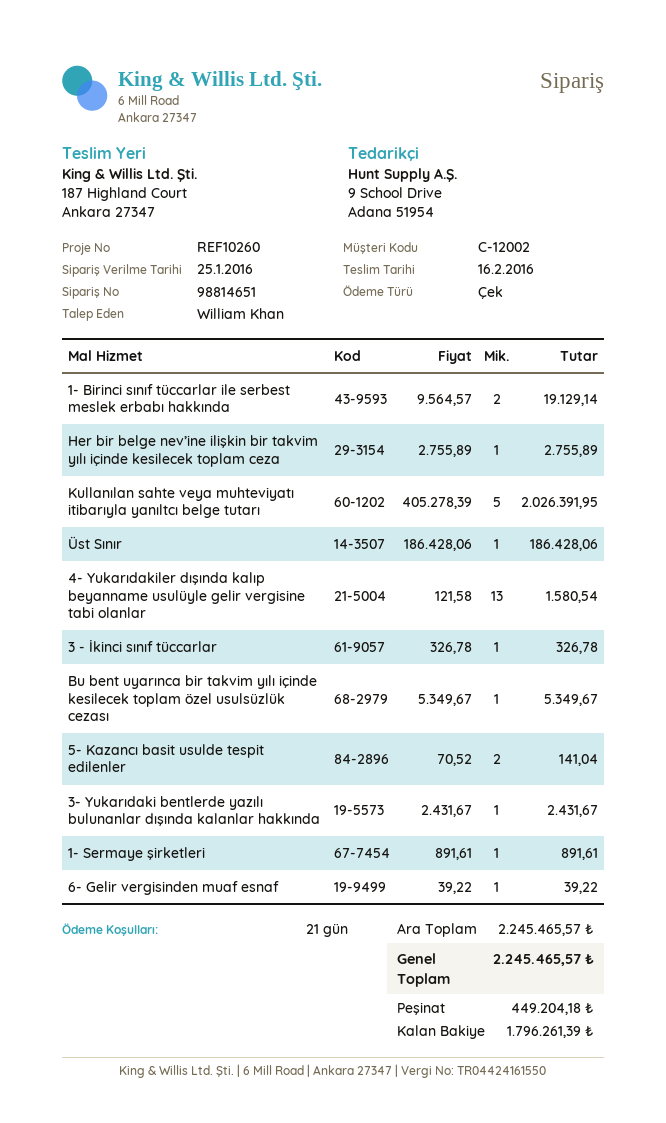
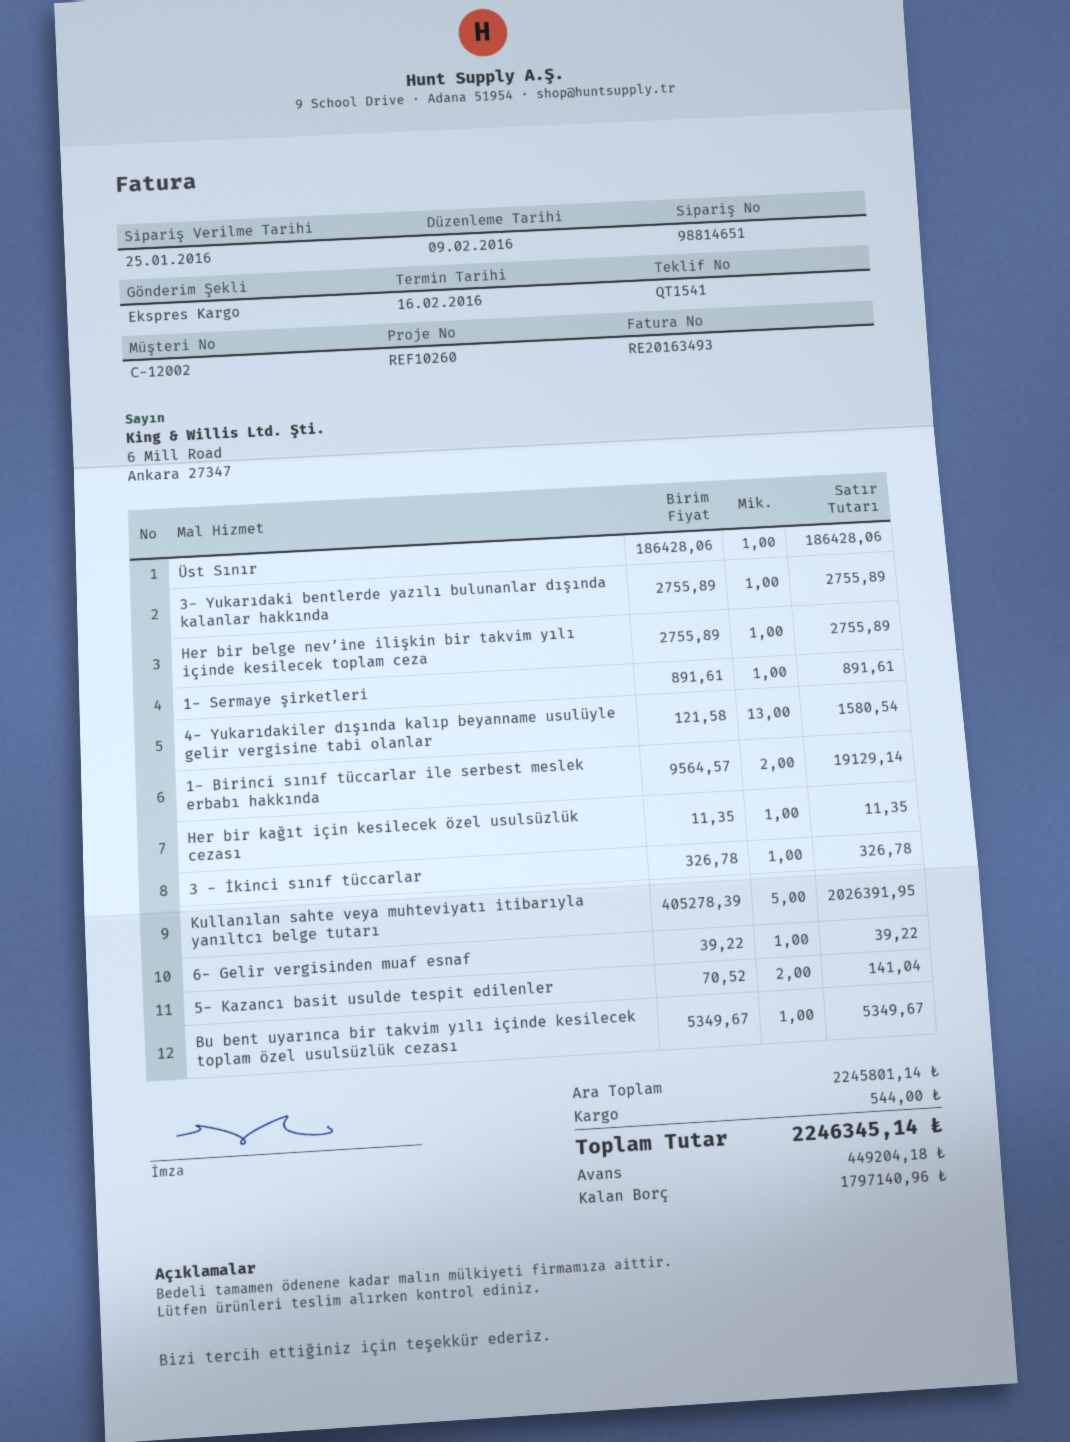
3- Yukarıdaki bentlerde yazılı bulunanlar dışında kalanlar hakkında: 1 x 2431.67 = 2431.67 -> 1 x 2755.89 = 2755.89
Her bir kağıt için kesilecek özel usulsüzlük cezası: none -> 1 x 11.35 = 11.35
subtotal: 2245465.57 -> 2245801.14
shipping: none -> 544.00
total: 2245465.57 -> 2246345.14
balance: 1796261.39 -> 1797140.96

